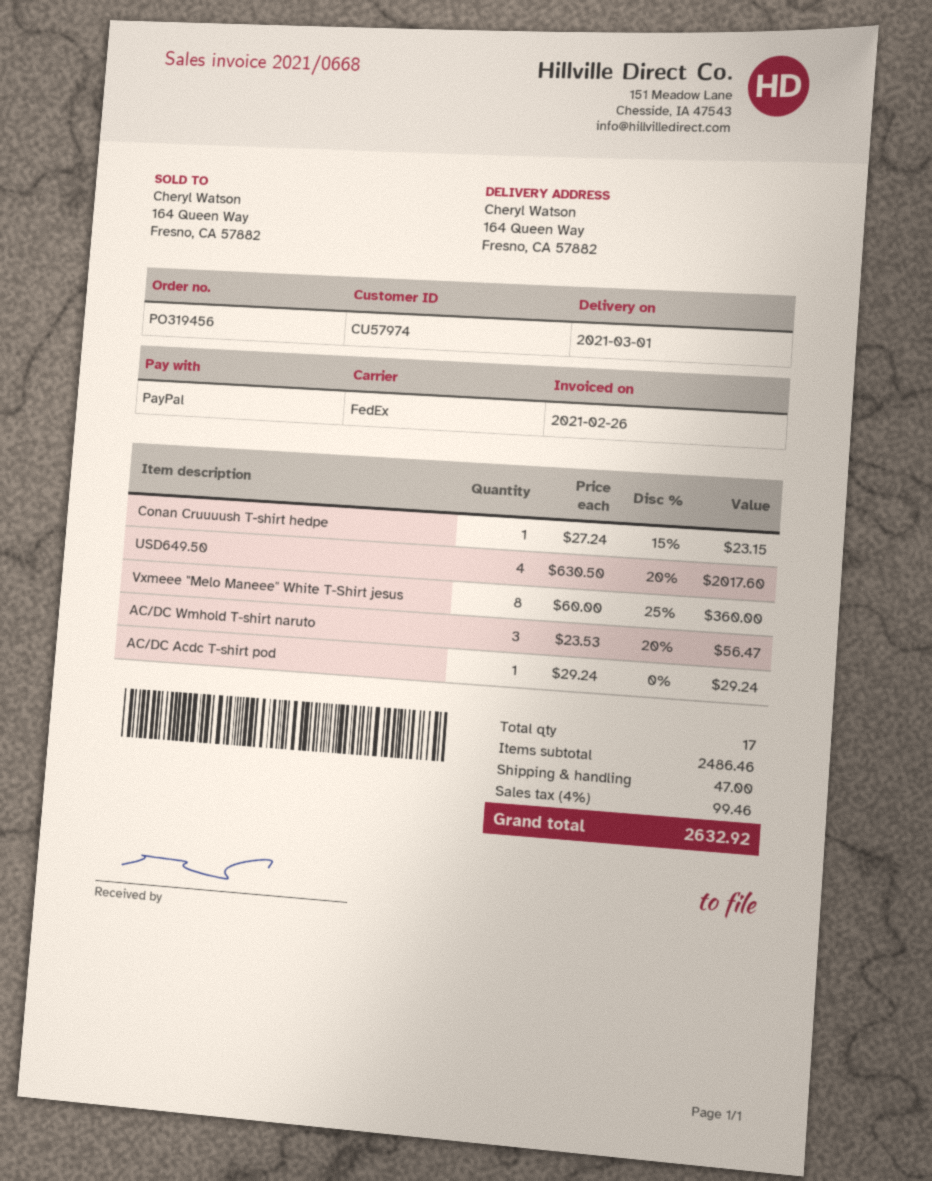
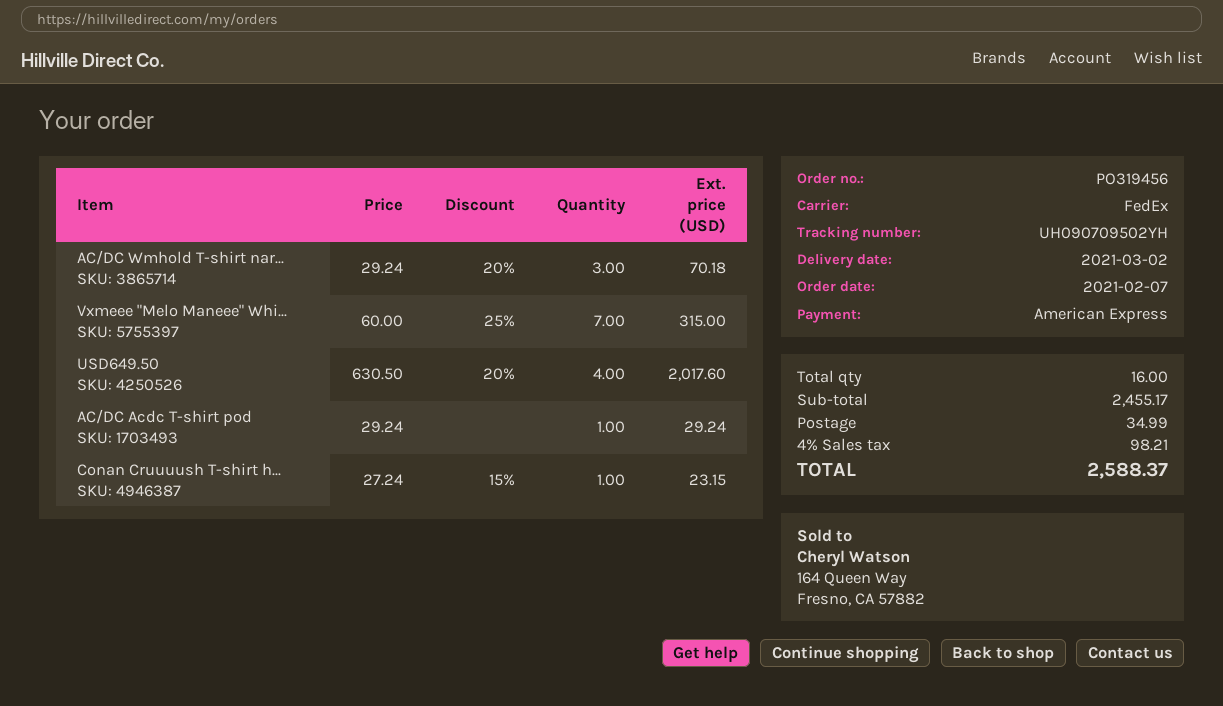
delivery date: 2021-03-01 -> 2021-03-02
payment method: PayPal -> American Express
Vxmeee "Melo Maneee" White T-Shirt jesus: 8 x 60.00 - 25% = 360.00 -> 7 x 60.00 - 25% = 315.00
AC/DC Wmhold T-shirt naruto: 3 x 23.53 - 20% = 56.47 -> 3 x 29.24 - 20% = 70.18
total quantity: 17 -> 16
subtotal: 2486.46 -> 2455.17
shipping: 47.00 -> 34.99
tax: 4% = 99.46 -> 4% = 98.21
total: 2632.92 -> 2588.37

